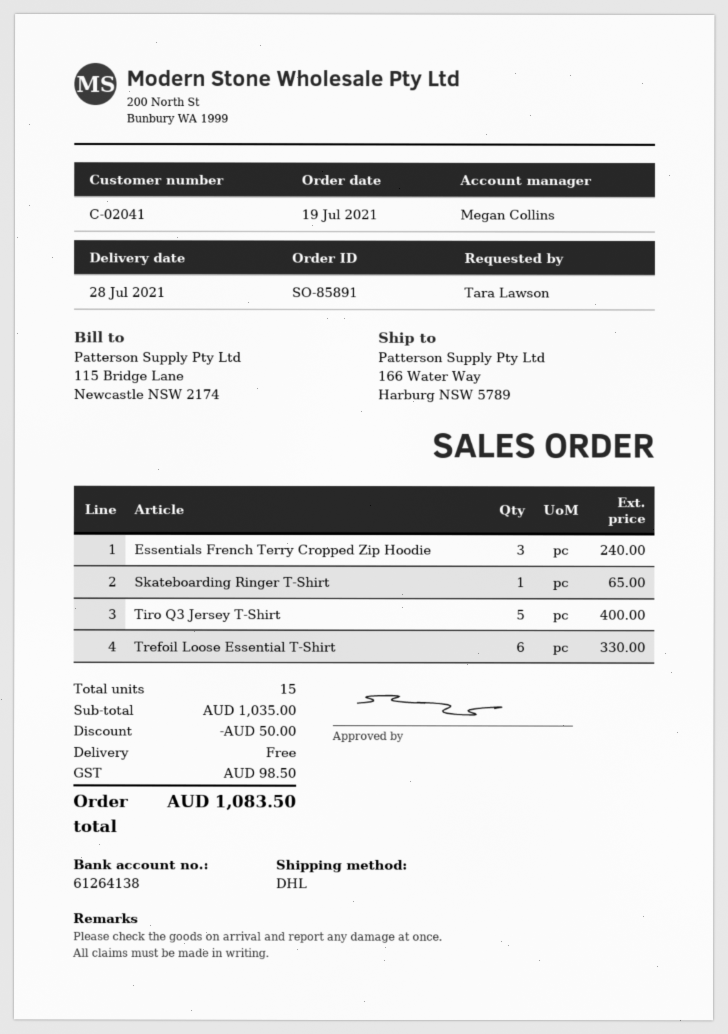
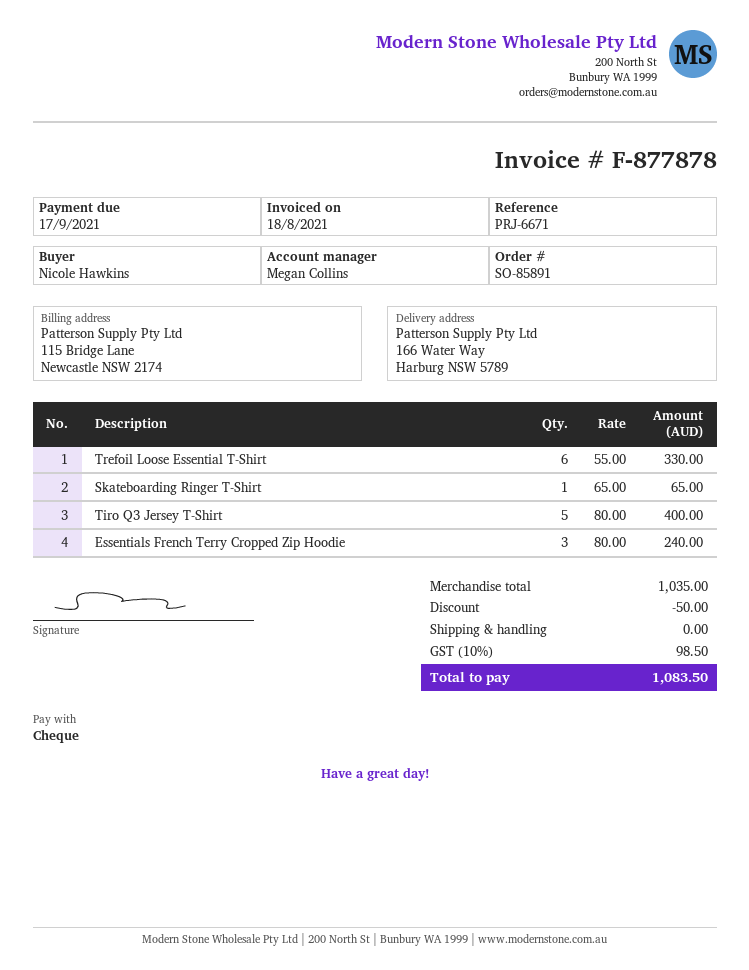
ordered by: Tara Lawson -> Nicole Hawkins

